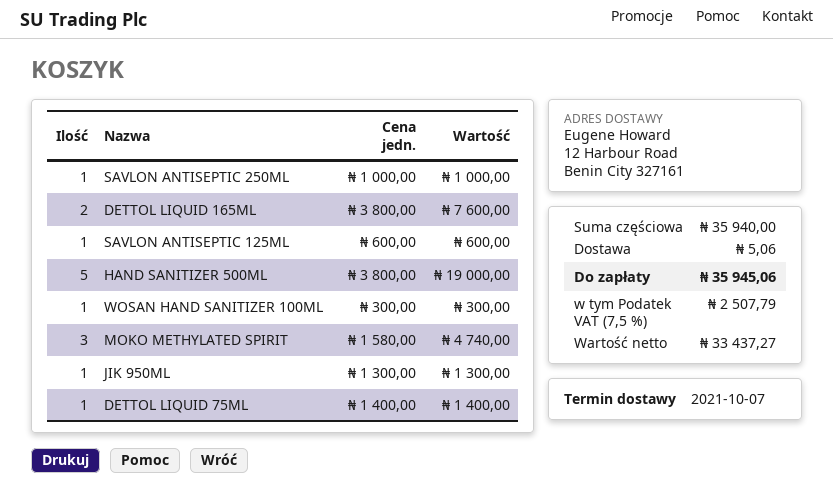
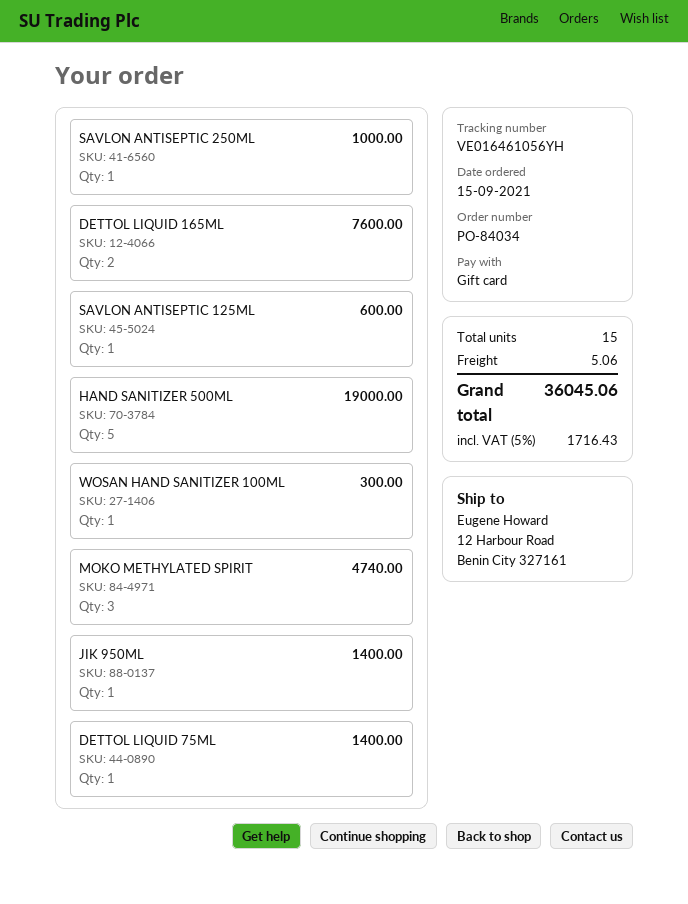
JIK 950ML: 1 for 1300.00 -> 1 for 1400.00
tax: 7.5% = 2507.79 -> 5% = 1716.43
total: 35945.06 -> 36045.06

